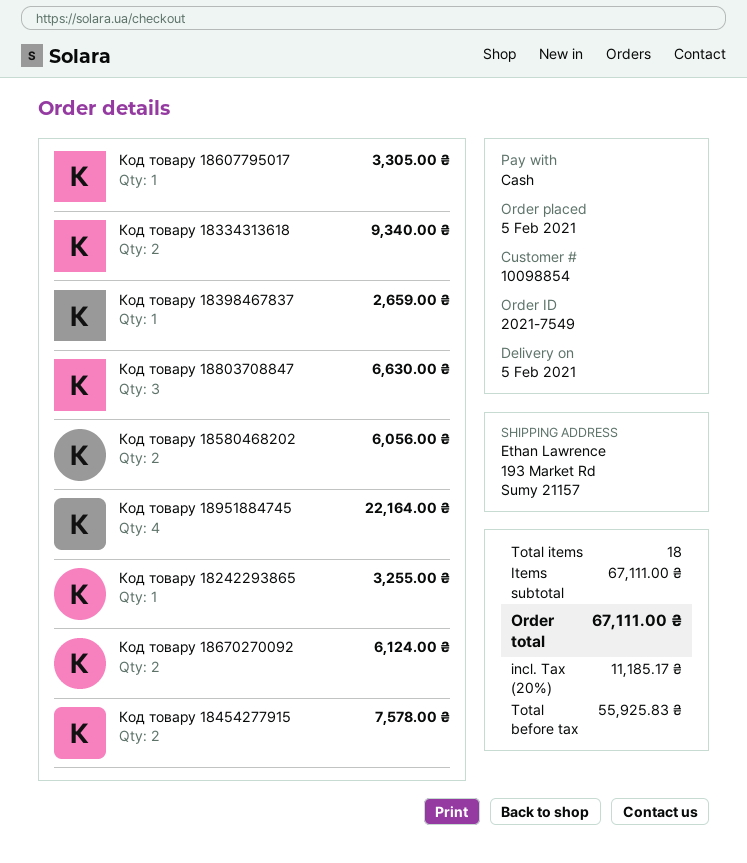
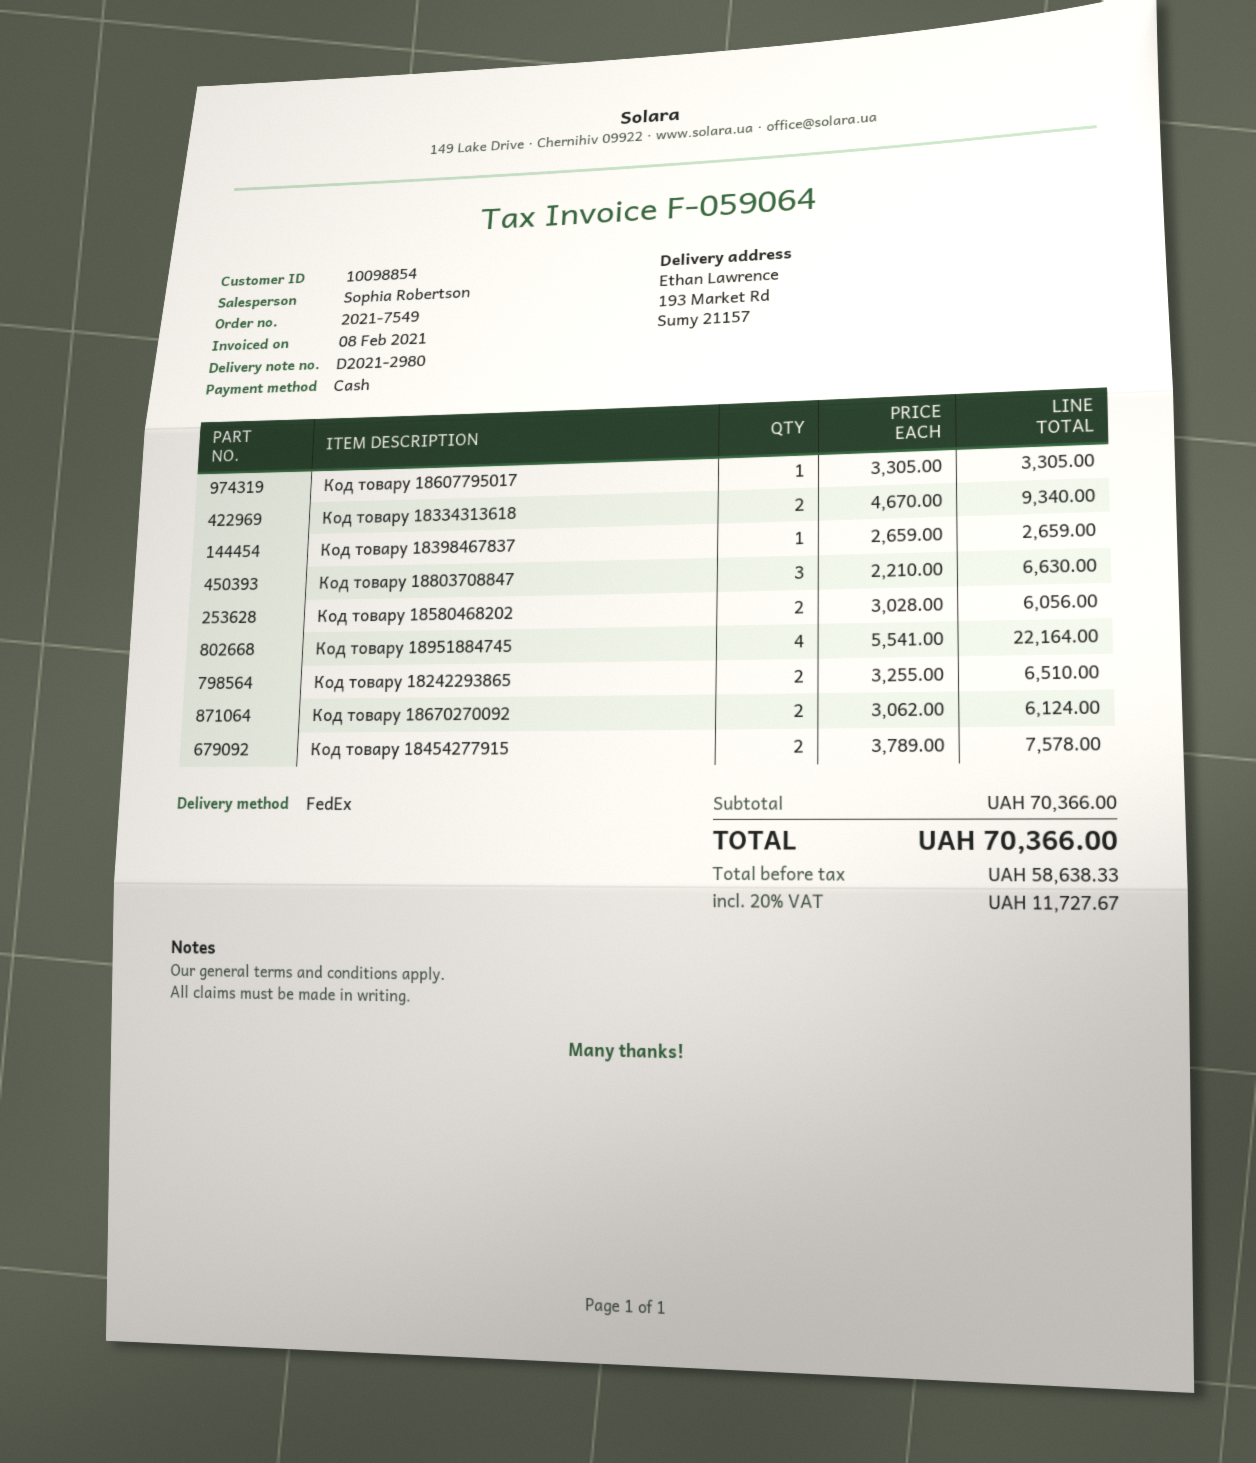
Код товару 18242293865: 1 for 3255.00 -> 2 for 6510.00
subtotal: 67111.00 -> 70366.00
net: 55925.83 -> 58638.33
tax: 20% = 11185.17 -> 20% = 11727.67
total: 67111.00 -> 70366.00

